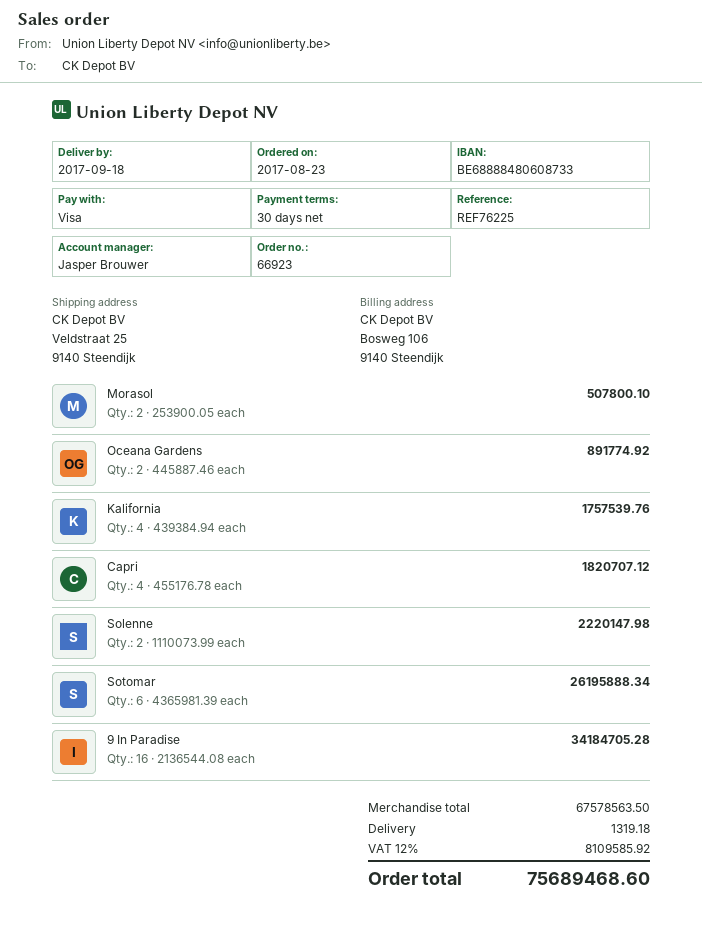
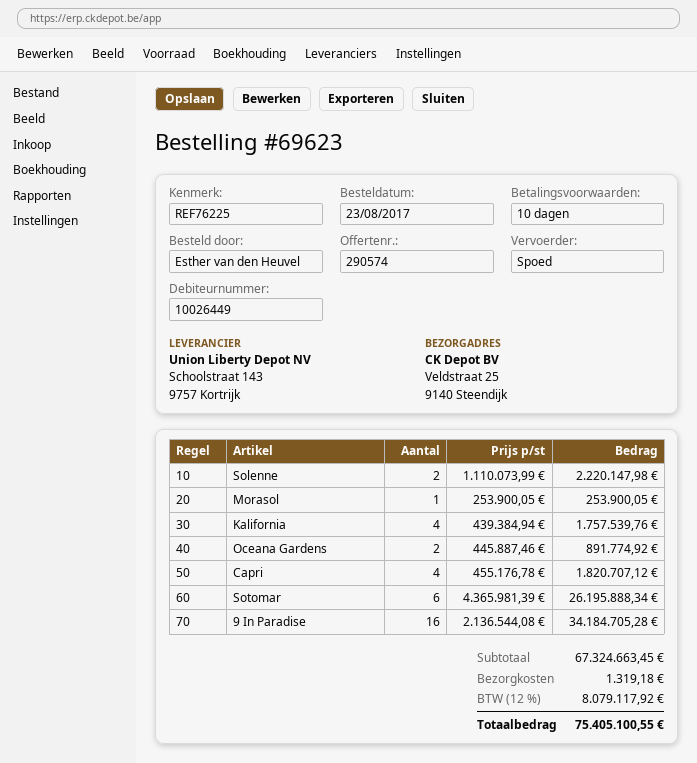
order number: 66923 -> 69623
payment terms: 30 days -> 10 days
Morasol: 2 x 253900.05 = 507800.10 -> 1 x 253900.05 = 253900.05
subtotal: 67578563.50 -> 67324663.45
tax: 12% = 8109585.92 -> 12% = 8079117.92
total: 75689468.60 -> 75405100.55

